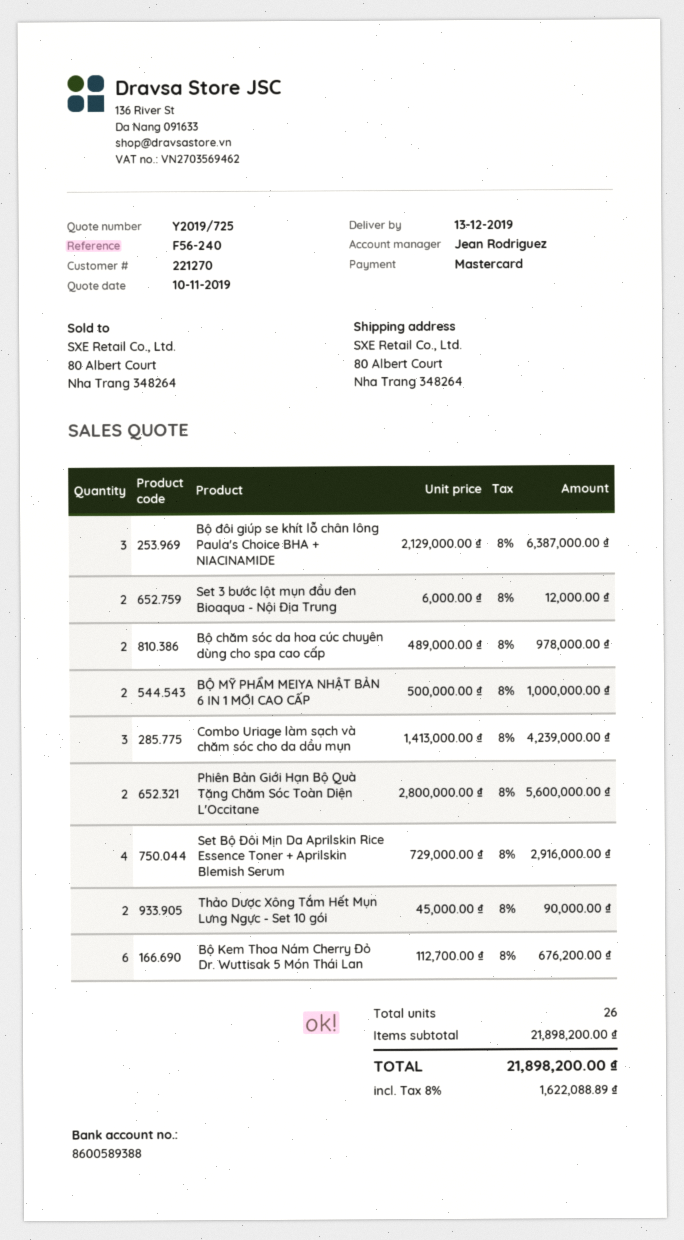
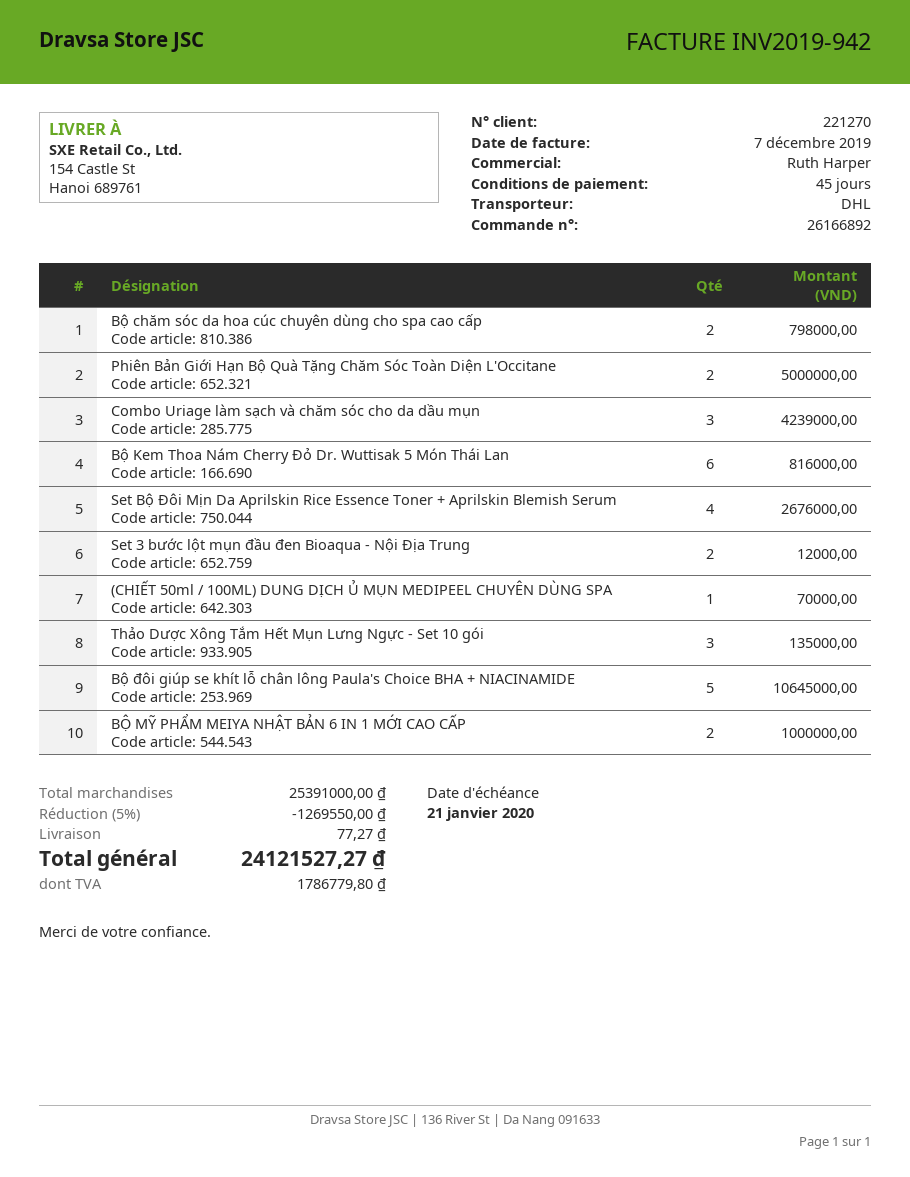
sales rep: Jean Rodriguez -> Ruth Harper
ship to: 80 Albert Court, Nha Trang 348264 -> 154 Castle St, Hanoi 689761
Bộ đôi giúp se khít lỗ chân lông Paula's Choice BHA + NIACINAMIDE: 3 for 6387000.00 -> 5 for 10645000.00
Bộ chăm sóc da hoa cúc chuyên dùng cho spa cao cấp: 2 for 978000.00 -> 2 for 798000.00
Phiên Bản Giới Hạn Bộ Quà Tặng Chăm Sóc Toàn Diện L'Occitane: 2 for 5600000.00 -> 2 for 5000000.00
Set Bộ Đôi Mịn Da Aprilskin Rice Essence Toner + Aprilskin Blemish Serum: 4 for 2916000.00 -> 4 for 2676000.00
Thảo Dược Xông Tắm Hết Mụn Lưng Ngực - Set 10 gói: 2 for 90000.00 -> 3 for 135000.00
Bộ Kem Thoa Nám Cherry Đỏ Dr. Wuttisak 5 Món Thái Lan: 6 for 676200.00 -> 6 for 816000.00
(CHIẾT 50ml / 100ML) DUNG DỊCH Ủ MỤN MEDIPEEL CHUYÊN DÙNG SPA: none -> 1 for 70000.00
subtotal: 21898200.00 -> 25391000.00
discount: none -> 5% = 1269550.00
shipping: none -> 77.27
tax: 1622088.89 -> 1786779.80
total: 21898200.00 -> 24121527.27

